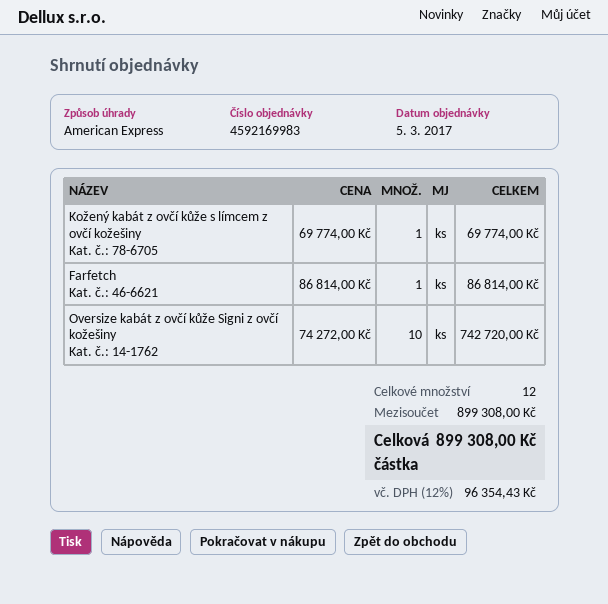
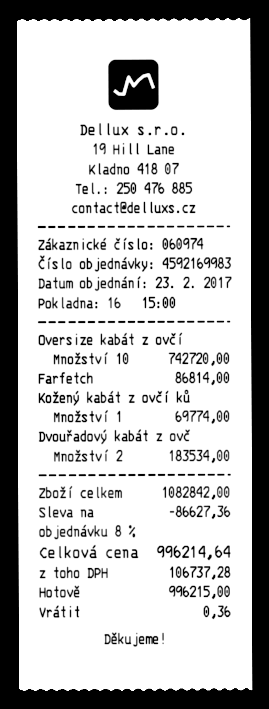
order date: 2017-03-05 -> 2017-02-23
payment method: American Express -> cash
Dvouřadový kabát z ovč: none -> 2 for 183534.00
subtotal: 899308.00 -> 1082842.00
discount: none -> 8% = 86627.36
tax: 96354.43 -> 106737.28
total: 899308.00 -> 996214.64

